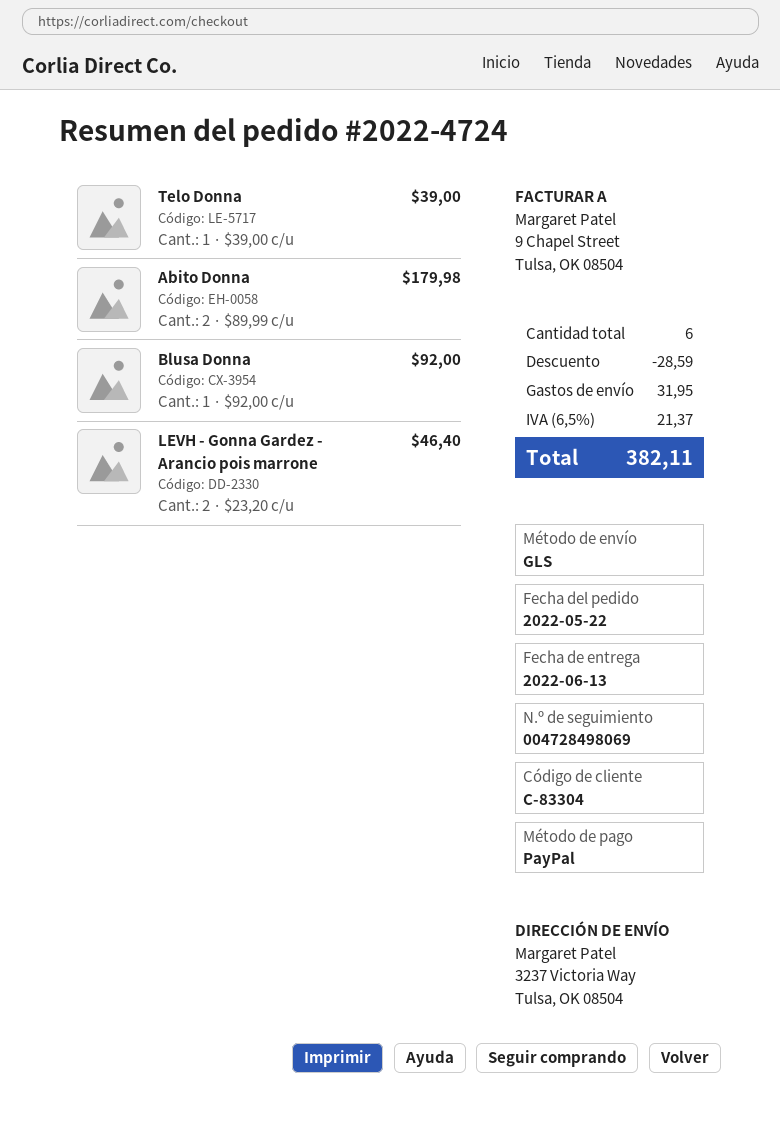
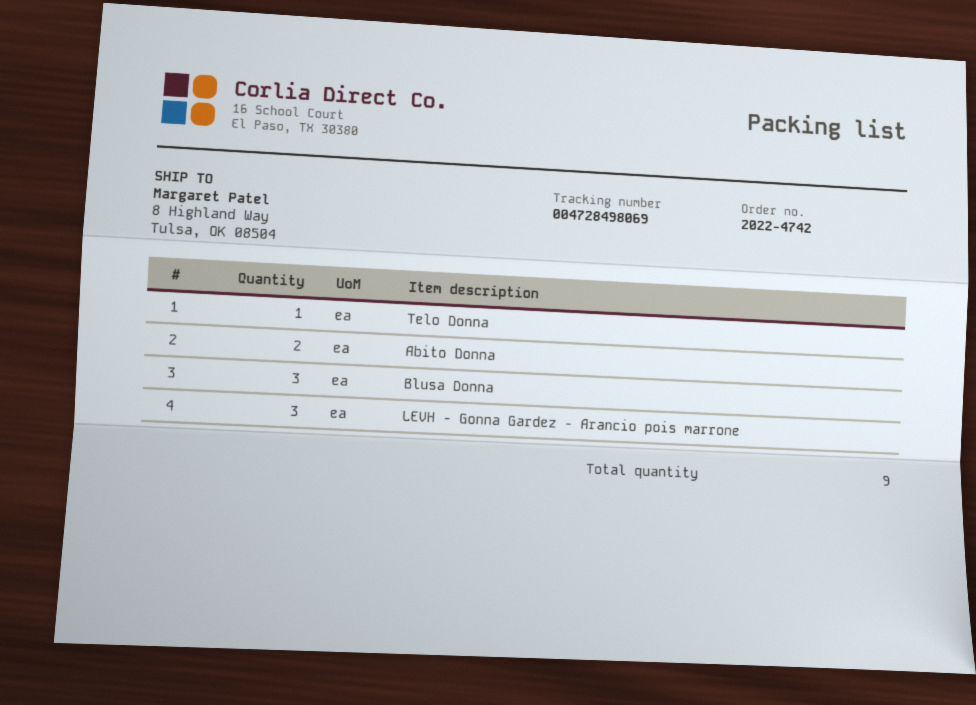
order number: 2022-4724 -> 2022-4742
ship to: 3237 Victoria Way, Tulsa, OK 08504 -> 8 Highland Way, Tulsa, OK 08504
Blusa Donna: 1 -> 3
LEVH - Gonna Gardez - Arancio pois marrone: 2 -> 3
total quantity: 6 -> 9

